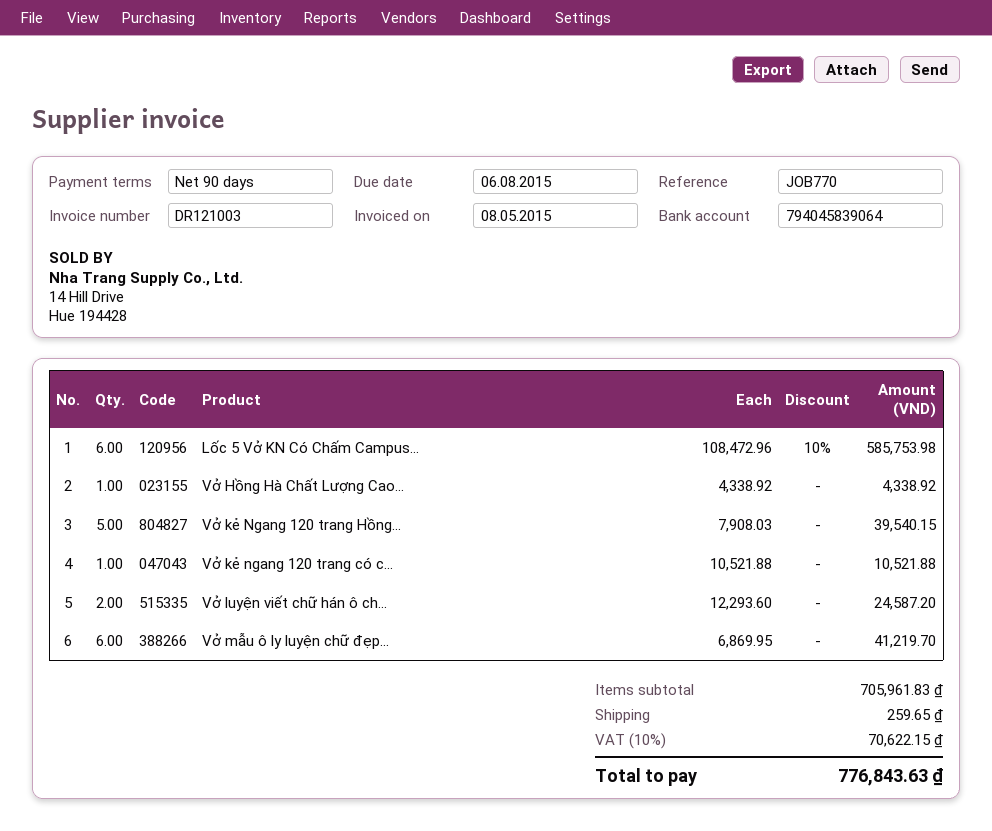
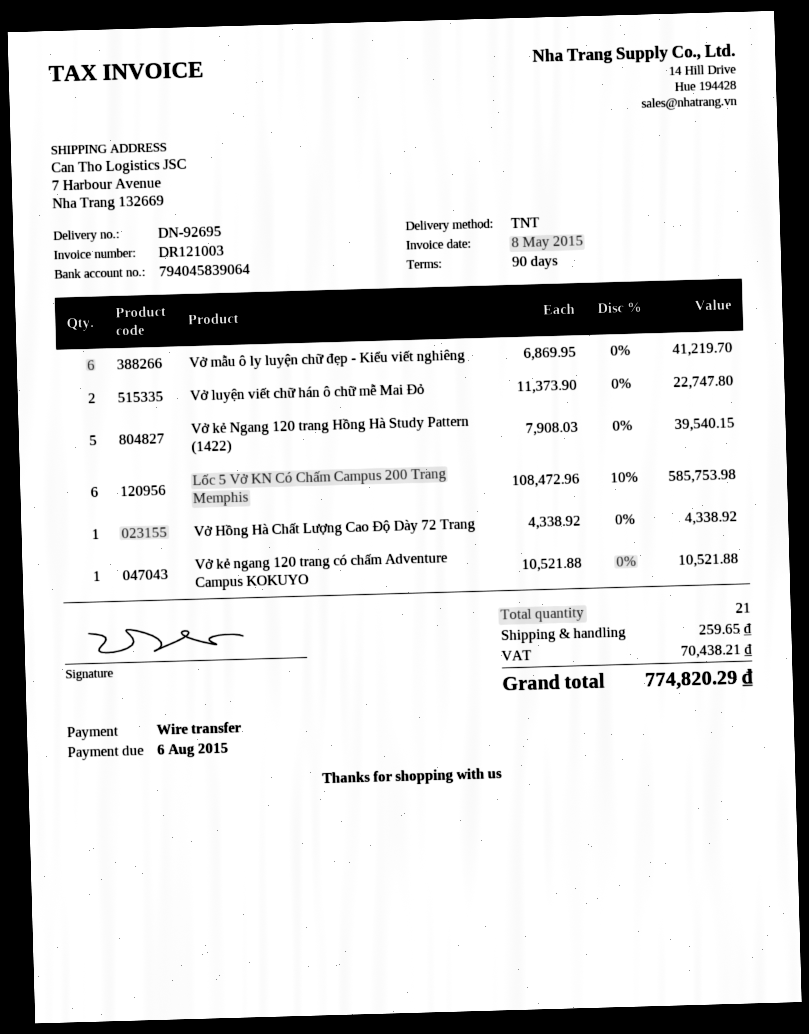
Vở luyện viết chữ hán ô ch...: 2 x 12293.60 = 24587.20 -> 2 x 11373.90 = 22747.80
tax: 70622.15 -> 70438.21
total: 776843.63 -> 774820.29

